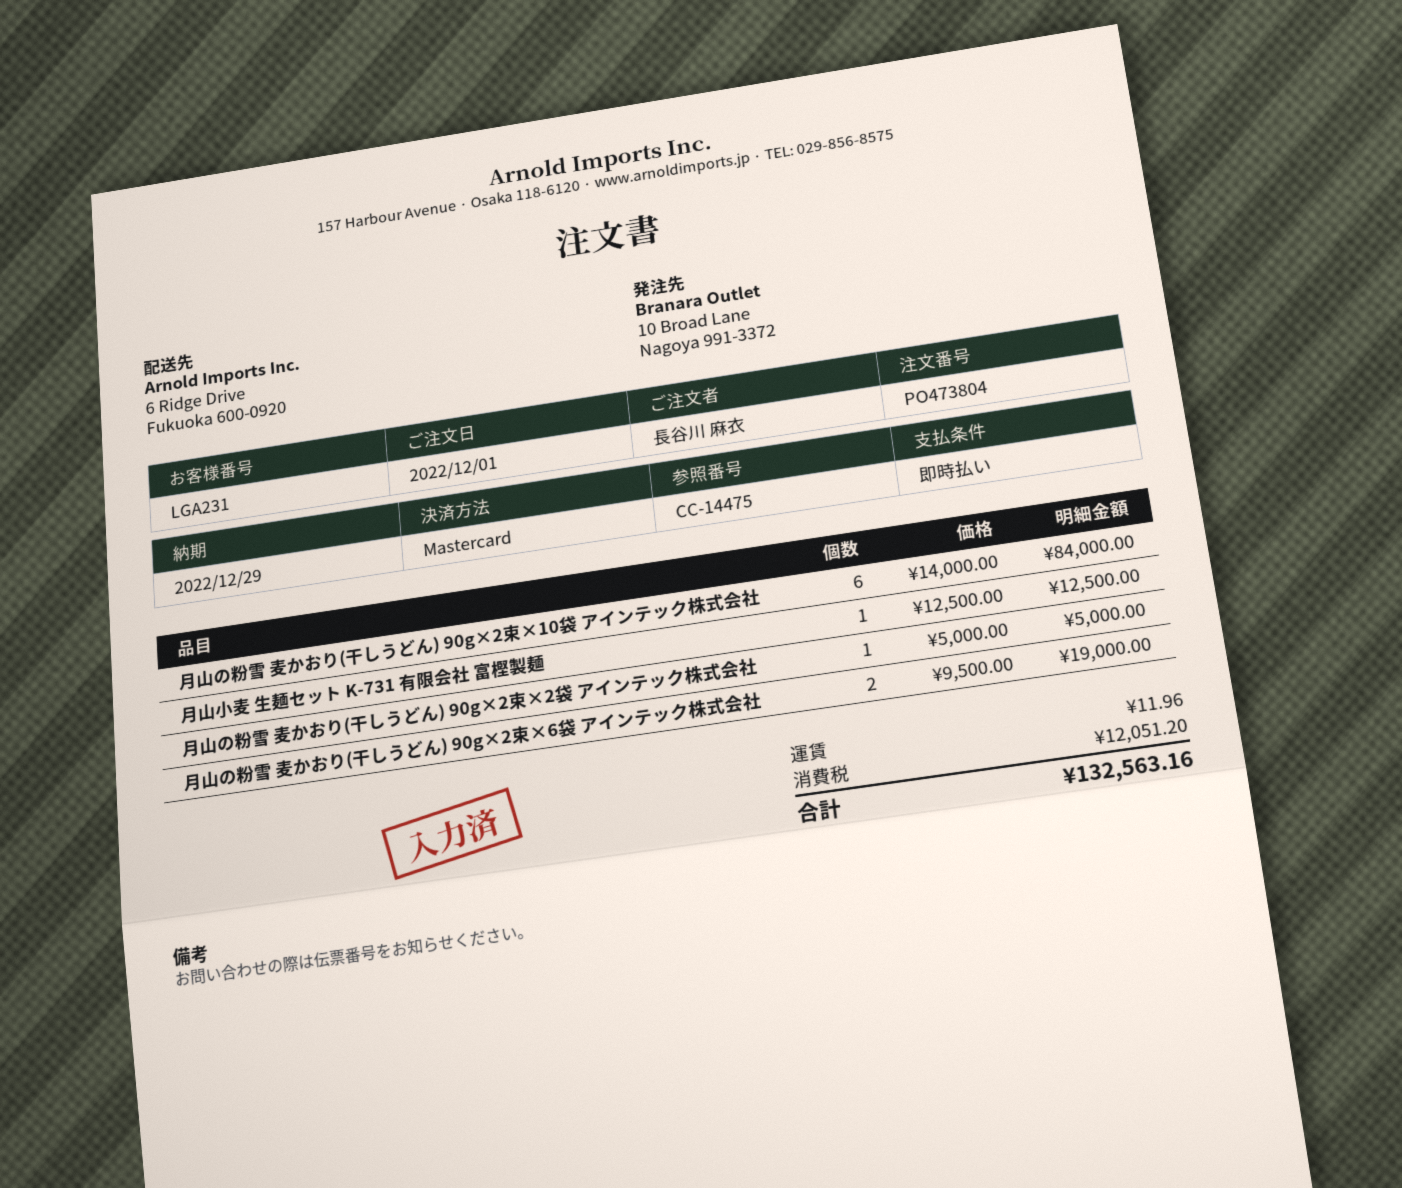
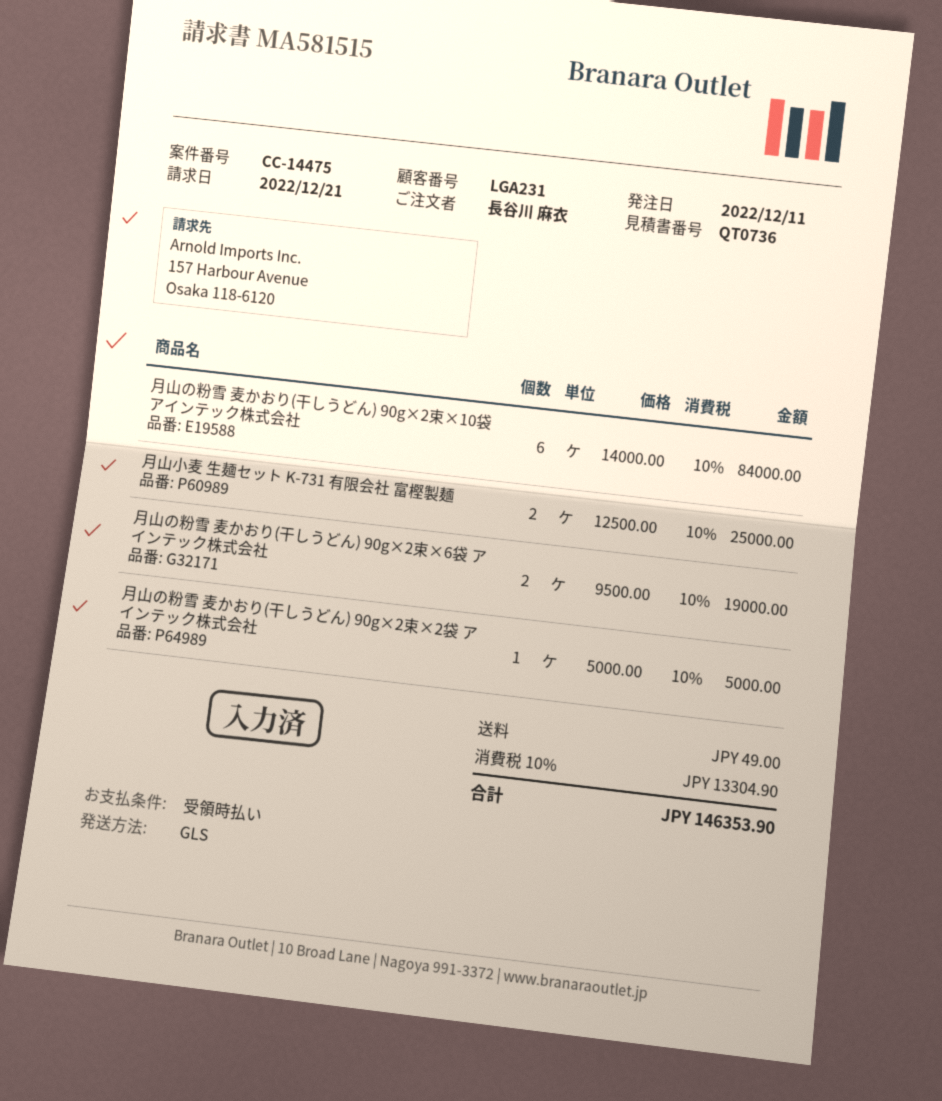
order date: 2022-12-01 -> 2022-12-11
月山小麦 生麺セット K-731 有限会社 富樫製麺: 1 x 12500.00 = 12500.00 -> 2 x 12500.00 = 25000.00
shipping: 11.96 -> 49.00
tax: 12051.20 -> 13304.90
total: 132563.16 -> 146353.90

